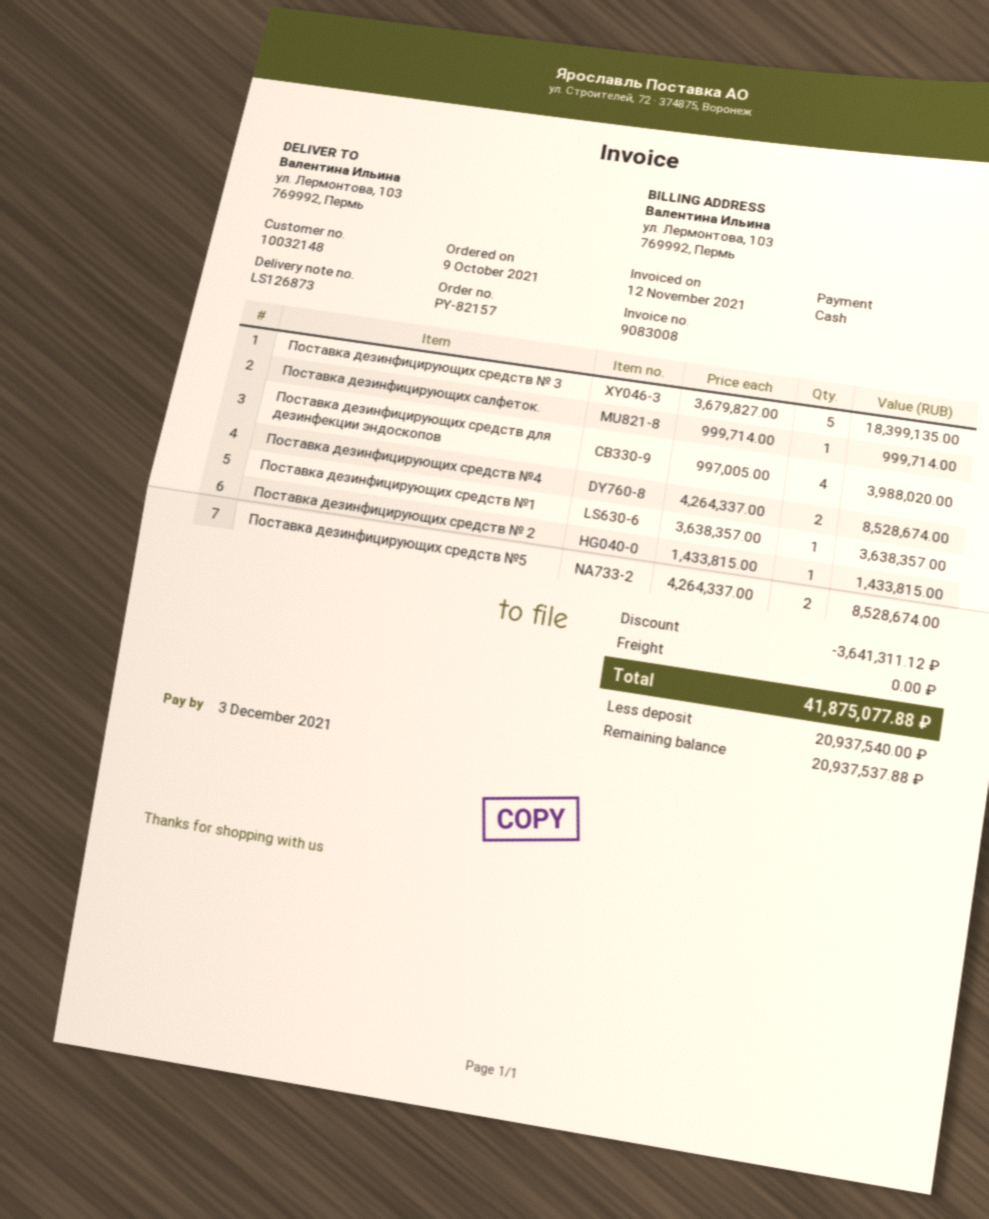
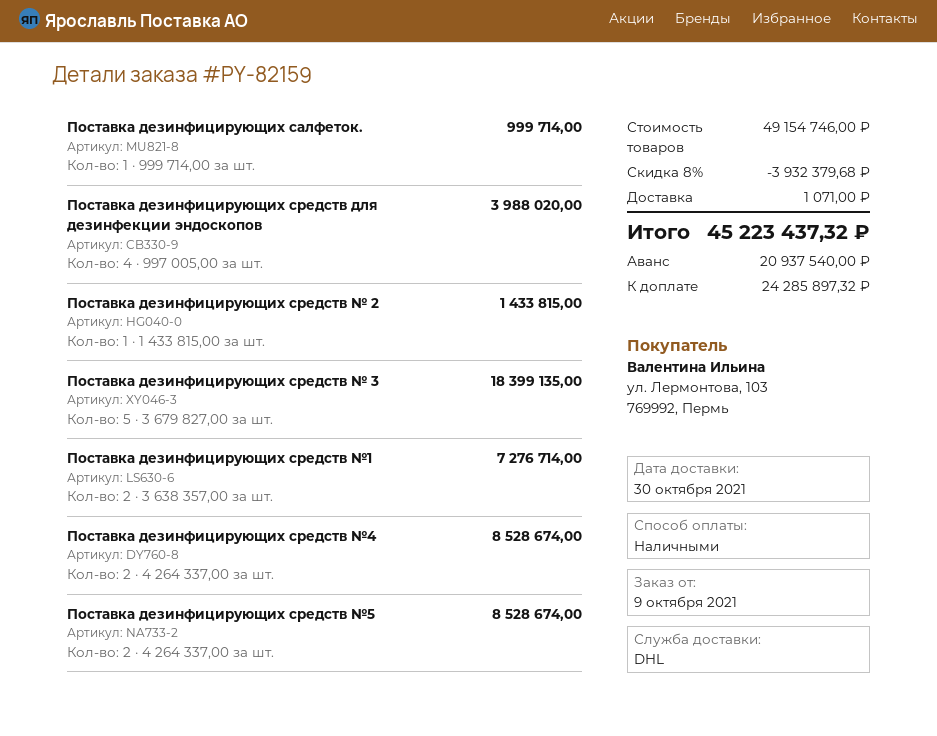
order number: PY-82157 -> PY-82159
Поставка дезинфицирующих средств №1: 1 x 3638357.00 = 3638357.00 -> 2 x 3638357.00 = 7276714.00
discount: 3641311.12 -> 3932379.68
shipping: 0.00 -> 1071.00
total: 41875077.88 -> 45223437.32
balance: 20937537.88 -> 24285897.32

